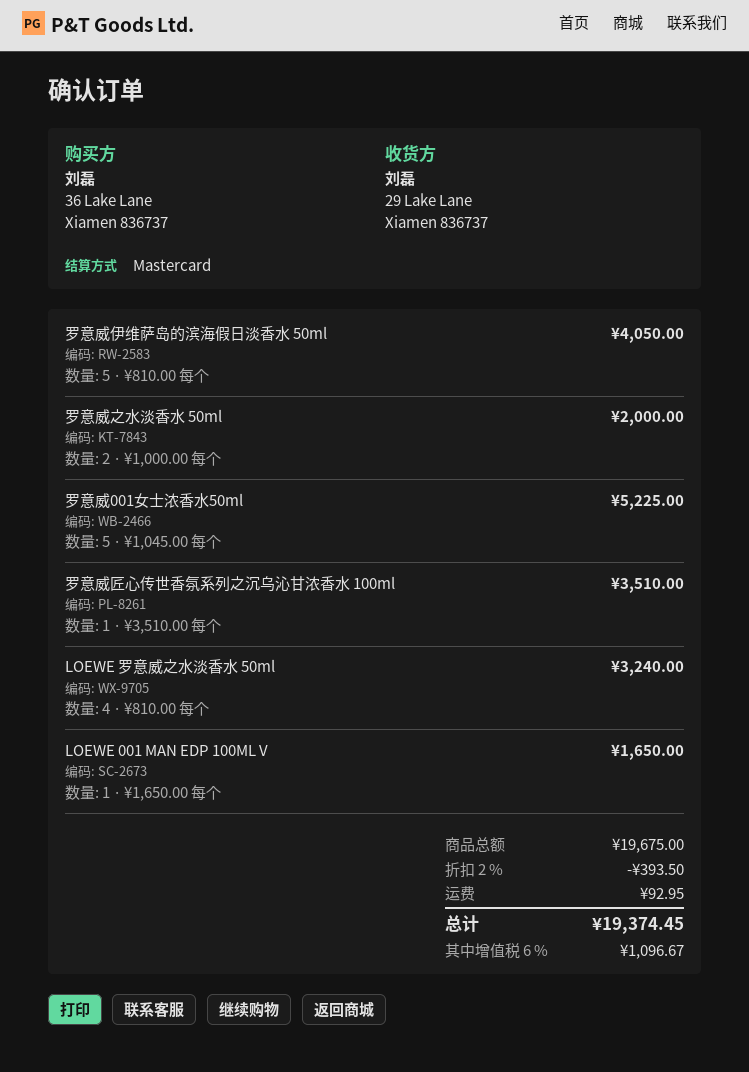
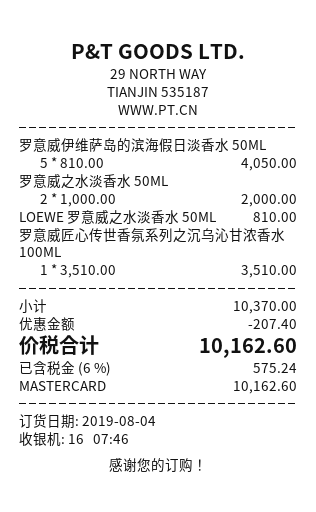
罗意威001女士浓香水50ml: 5 x 1045.00 = 5225.00 -> none
LOEWE 罗意威之水淡香水 50ml: 4 x 810.00 = 3240.00 -> 1 x 810.00 = 810.00
LOEWE 001 MAN EDP 100ML V: 1 x 1650.00 = 1650.00 -> none
subtotal: 19675.00 -> 10370.00
discount: 393.50 -> 207.40
shipping: 92.95 -> none
tax: 6% = 1096.67 -> 6% = 575.24
total: 19374.45 -> 10162.60

